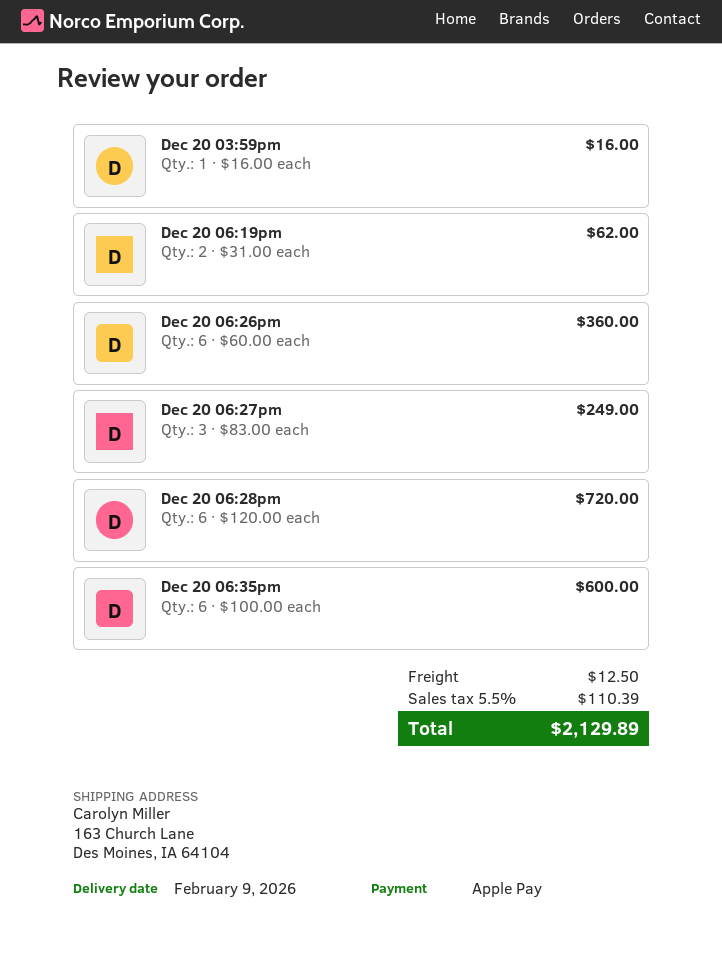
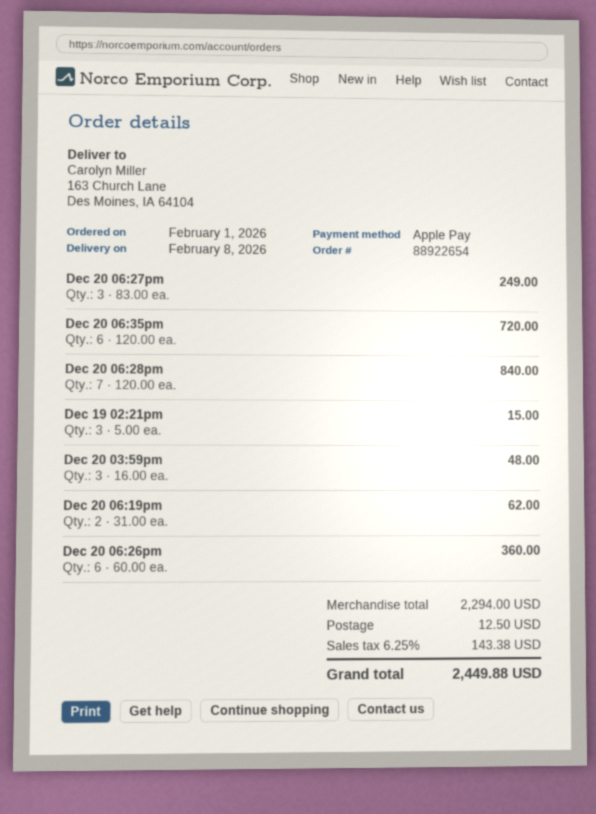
delivery date: 2026-02-09 -> 2026-02-08
Dec 20 03:59pm: 1 x 16.00 = 16.00 -> 3 x 16.00 = 48.00
Dec 20 06:28pm: 6 x 120.00 = 720.00 -> 7 x 120.00 = 840.00
Dec 20 06:35pm: 6 x 100.00 = 600.00 -> 6 x 120.00 = 720.00
Dec 19 02:21pm: none -> 3 x 5.00 = 15.00
tax: 5.5% = 110.39 -> 6.25% = 143.38
total: 2129.89 -> 2449.88

